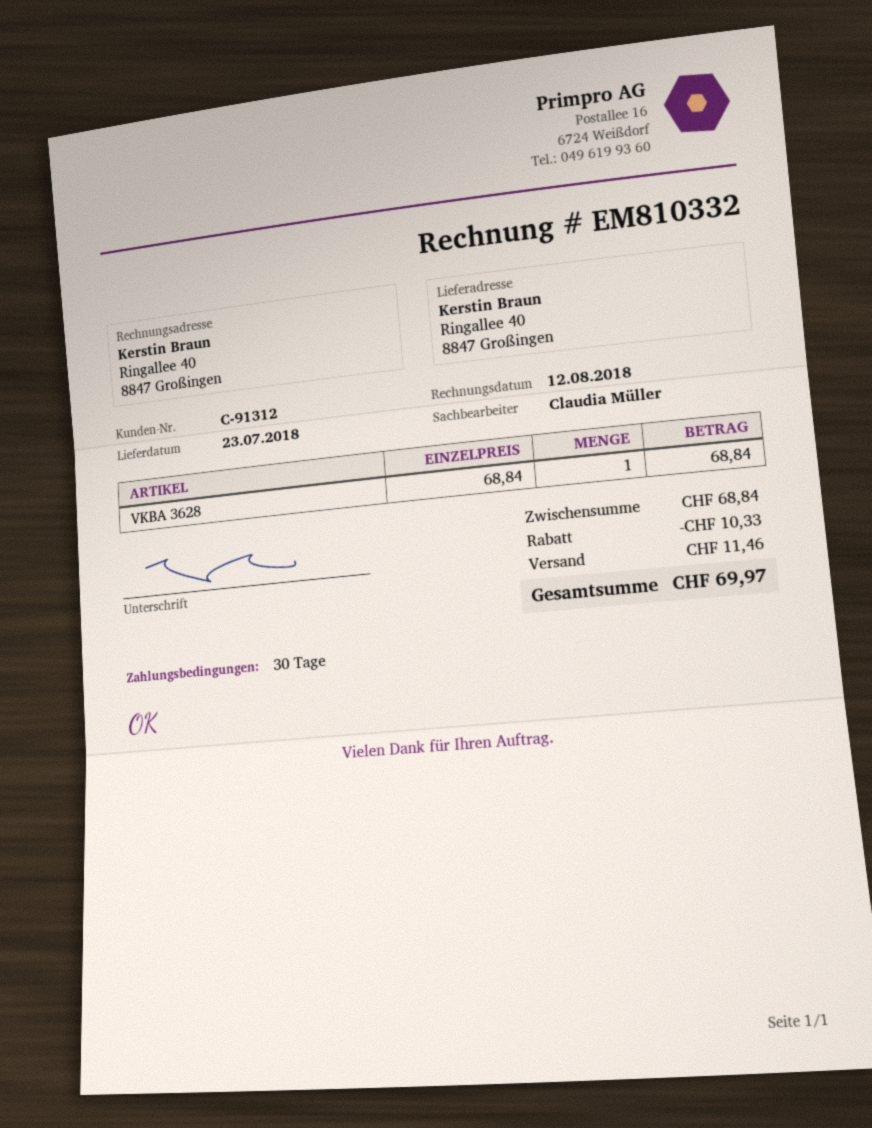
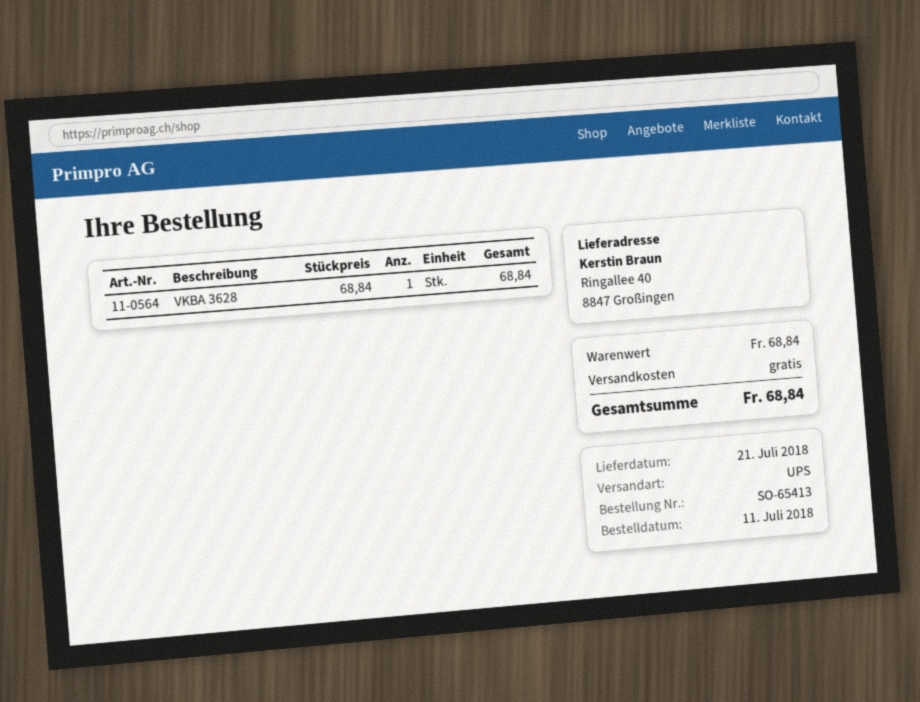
delivery date: 2018-07-23 -> 2018-07-21
discount: 10.33 -> none
shipping: 11.46 -> 0.00
total: 69.97 -> 68.84

